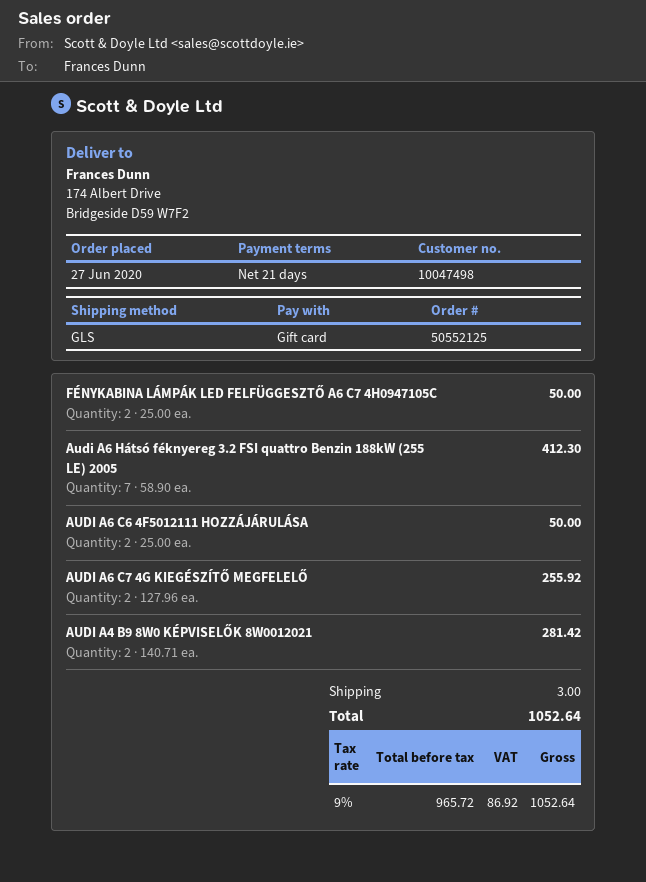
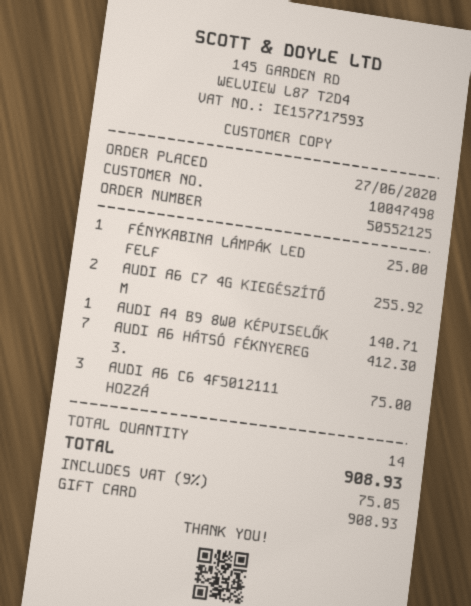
FÉNYKABINA LÁMPÁK LED FELFÜGGESZTŐ A6 C7 4H0947105C: 2 for 50.00 -> 1 for 25.00
AUDI A6 C6 4F5012111 HOZZÁJÁRULÁSA: 2 for 50.00 -> 3 for 75.00
AUDI A4 B9 8W0 KÉPVISELŐK 8W0012021: 2 for 281.42 -> 1 for 140.71
shipping: 3.00 -> none
tax: 9% = 86.92 -> 9% = 75.05
total: 1052.64 -> 908.93

